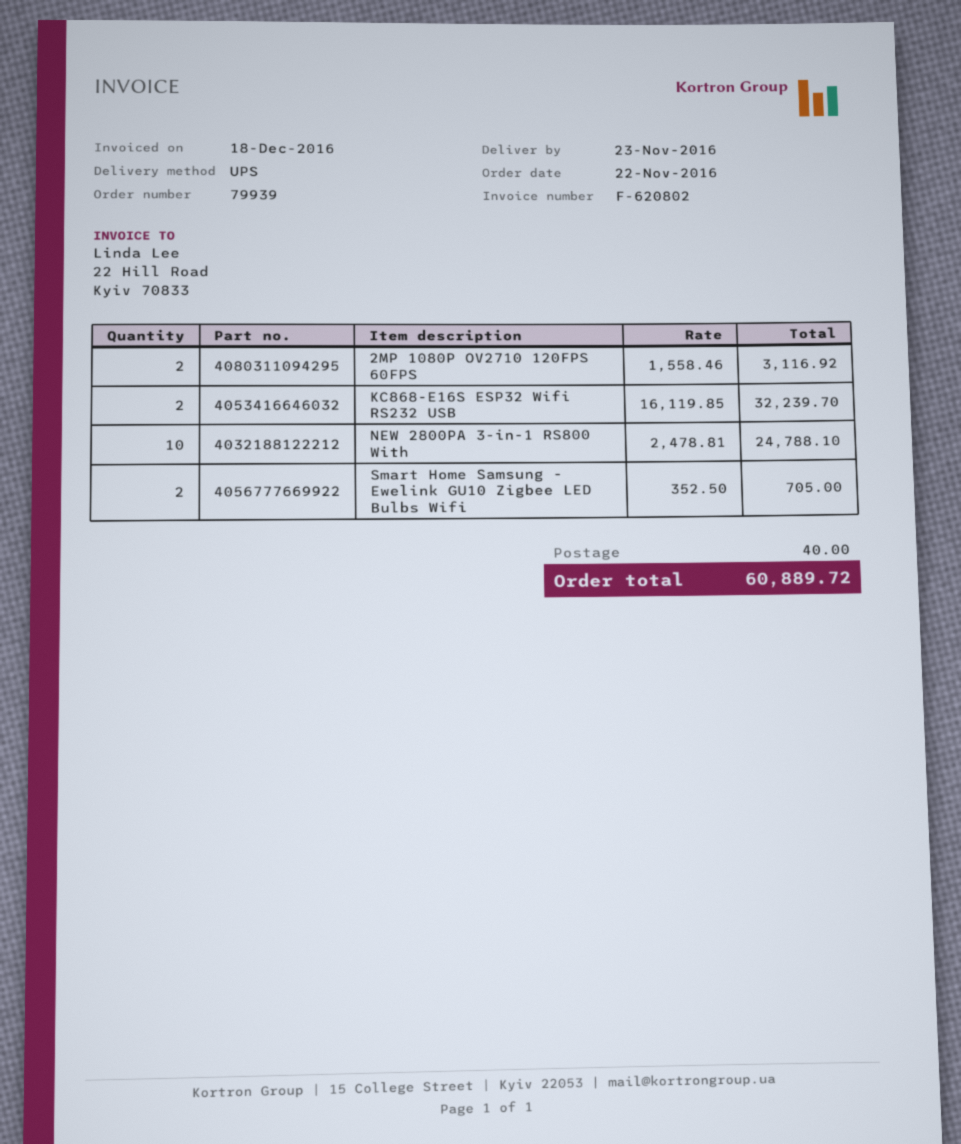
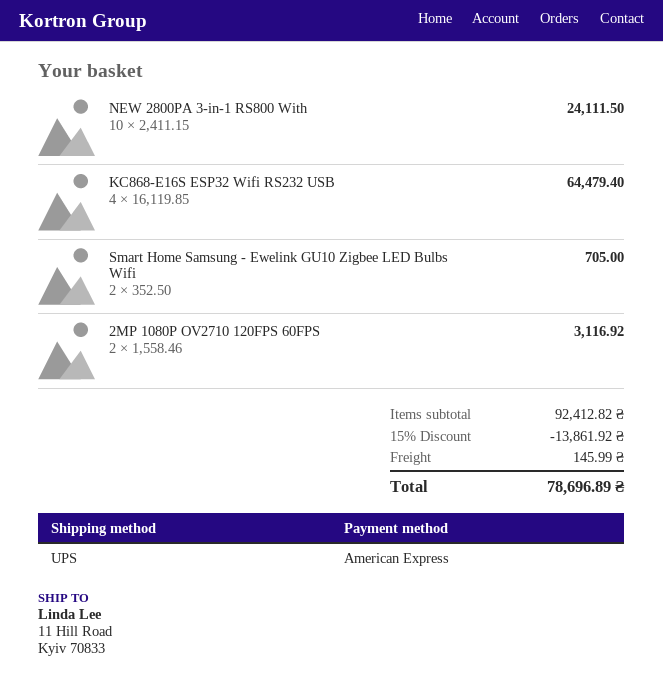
KC868-E16S ESP32 Wifi RS232 USB: 2 x 16119.85 = 32239.70 -> 4 x 16119.85 = 64479.40
NEW 2800PA 3-in-1 RS800 With: 10 x 2478.81 = 24788.10 -> 10 x 2411.15 = 24111.50
discount: none -> 15% = 13861.92
shipping: 40.00 -> 145.99
total: 60889.72 -> 78696.89

